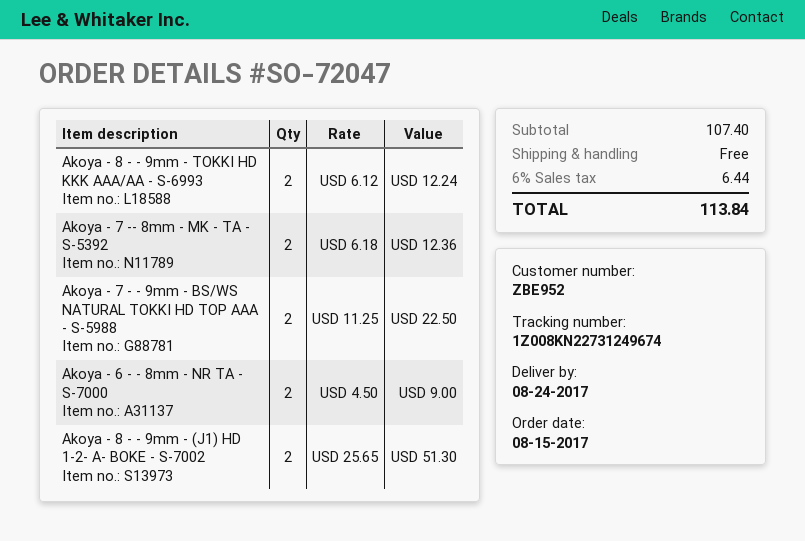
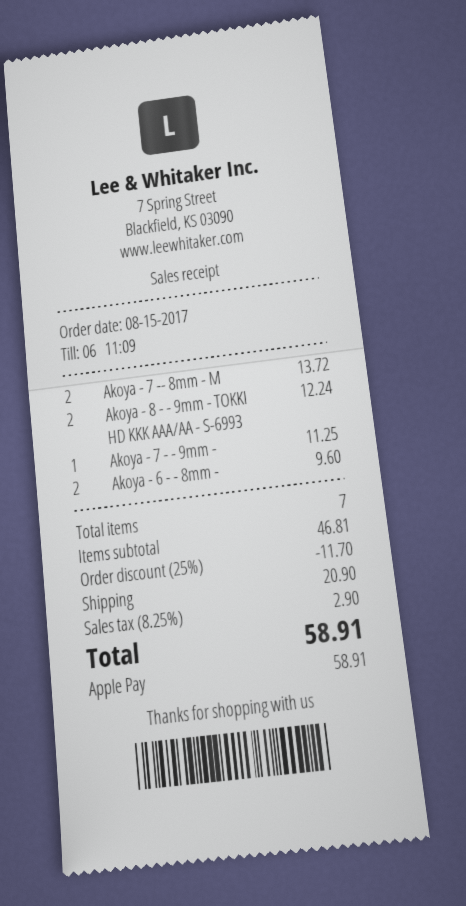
Akoya - 7 -- 8mm - MK - TA - S-5392: 2 for 12.36 -> 2 for 13.72
Akoya - 7 - - 9mm - BS/WS NATURAL TOKKI HD TOP AAA - S-5988: 2 for 22.50 -> 1 for 11.25
Akoya - 6 - - 8mm - NR TA - S-7000: 2 for 9.00 -> 2 for 9.60
Akoya - 8 - - 9mm - (J1) HD 1-2- A- BOKE - S-7002: 2 for 51.30 -> none
subtotal: 107.40 -> 46.81
discount: none -> 25% = 11.70
shipping: 0.00 -> 20.90
tax: 6% = 6.44 -> 8.25% = 2.90
total: 113.84 -> 58.91

